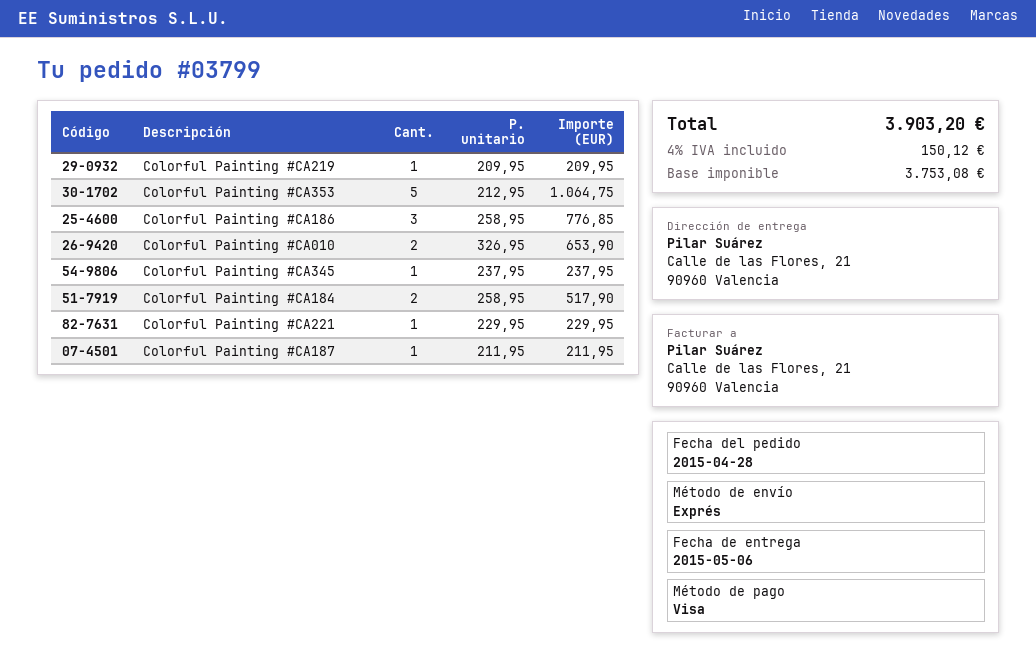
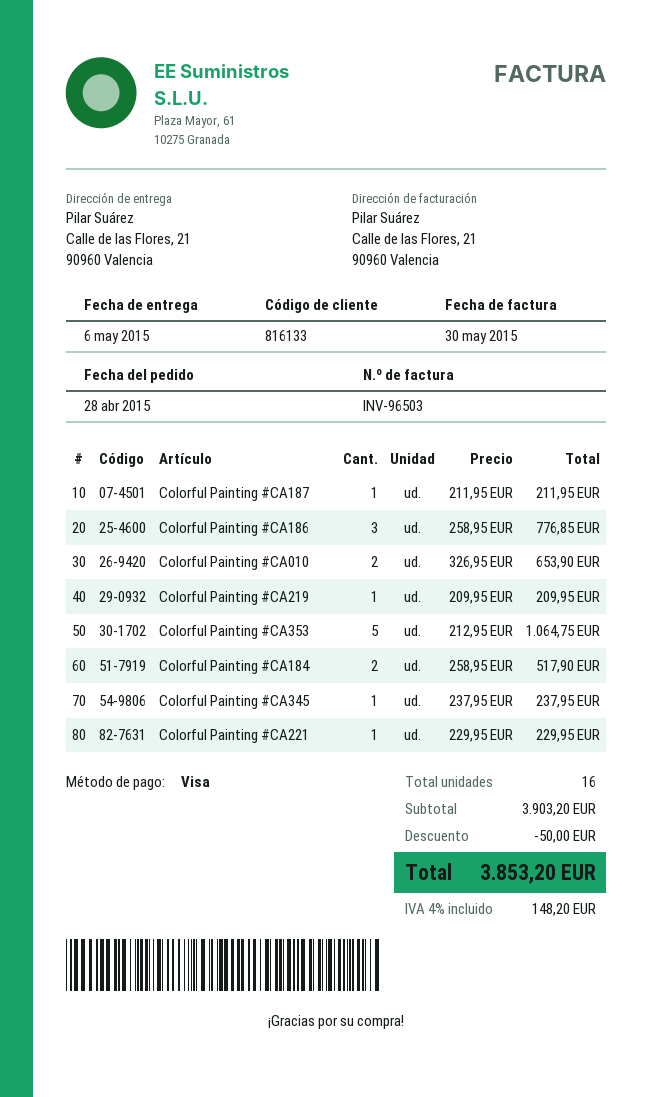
discount: none -> 50.00
tax: 4% = 150.12 -> 4% = 148.20
total: 3903.20 -> 3853.20

